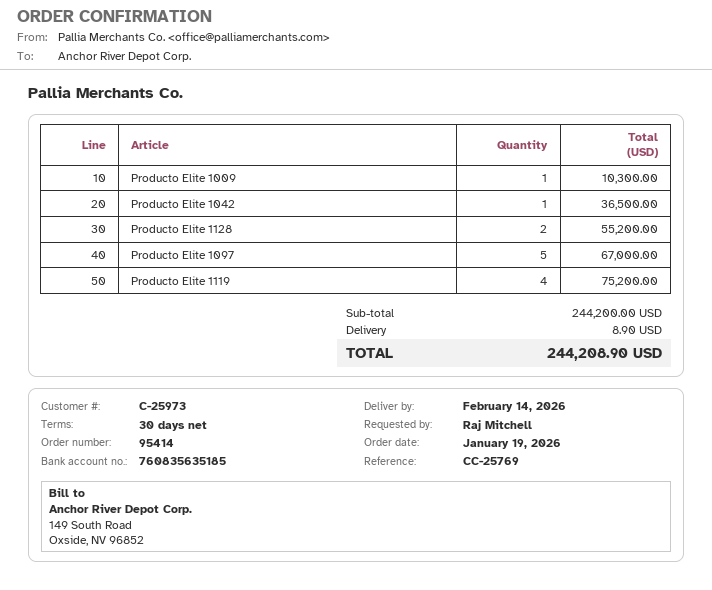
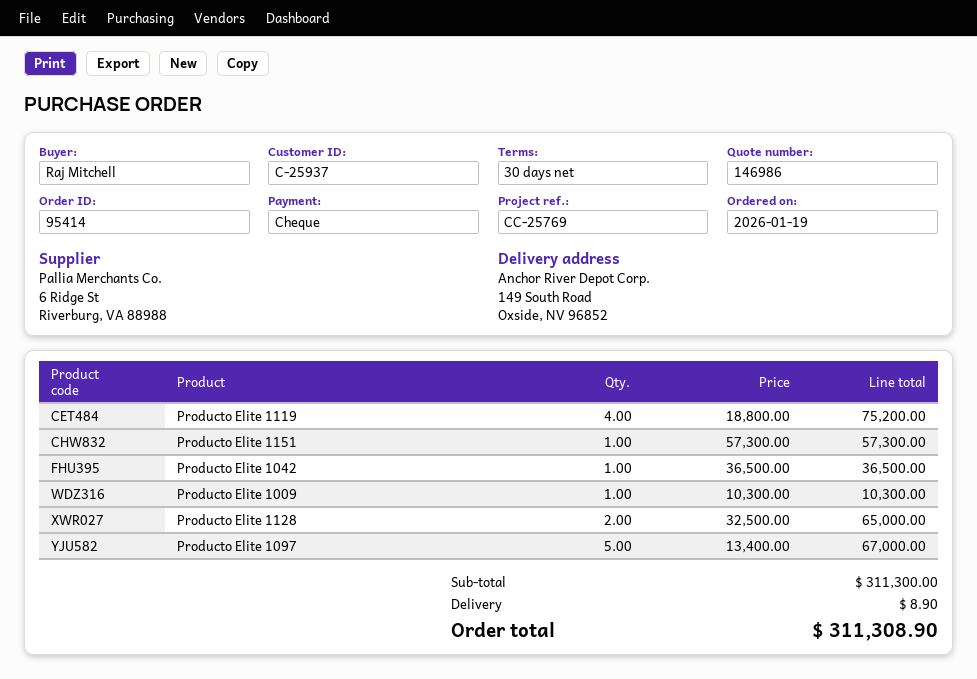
customer number: C-25973 -> C-25937
Producto Elite 1128: 2 for 55200.00 -> 2 for 65000.00
Producto Elite 1151: none -> 1 for 57300.00
subtotal: 244200.00 -> 311300.00
total: 244208.90 -> 311308.90

